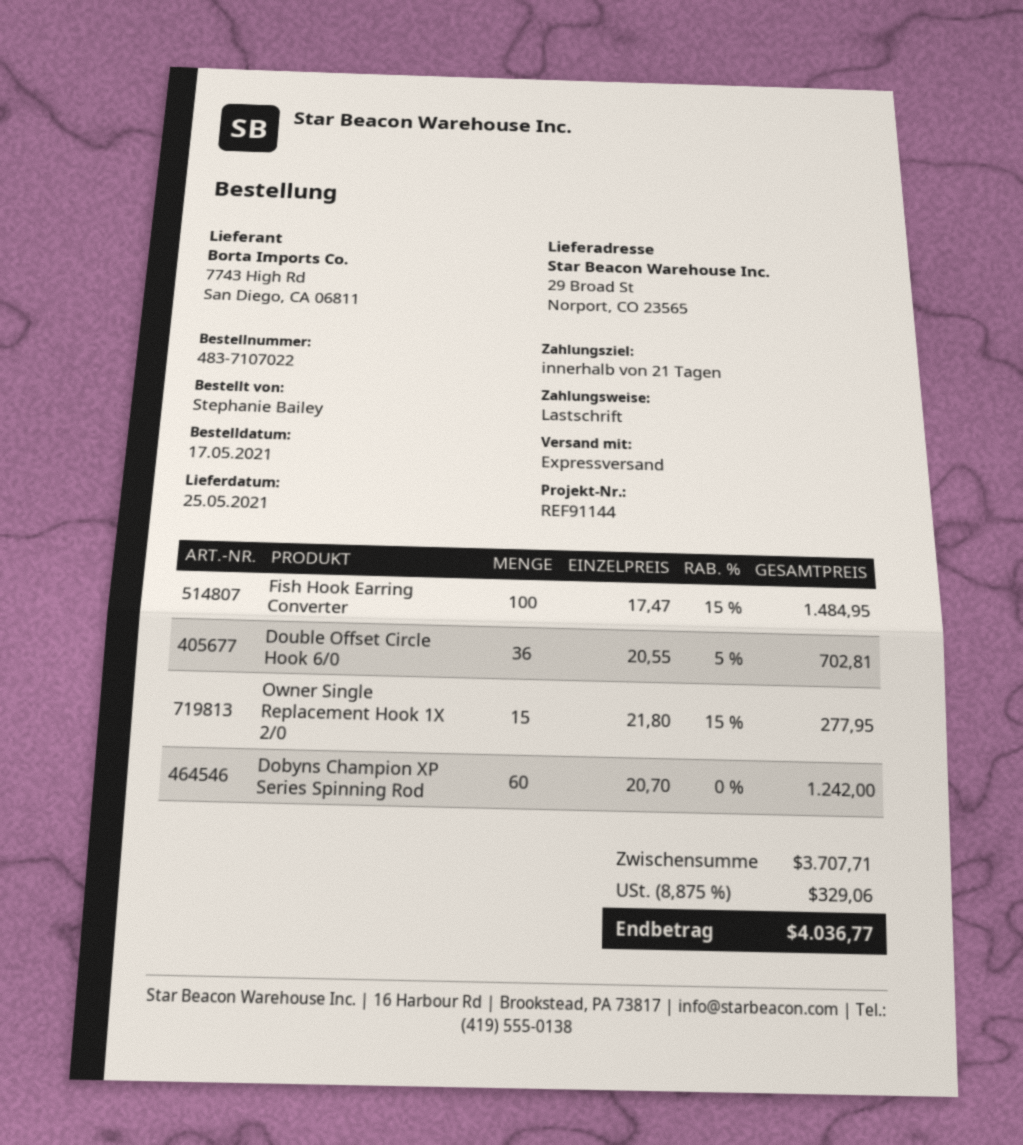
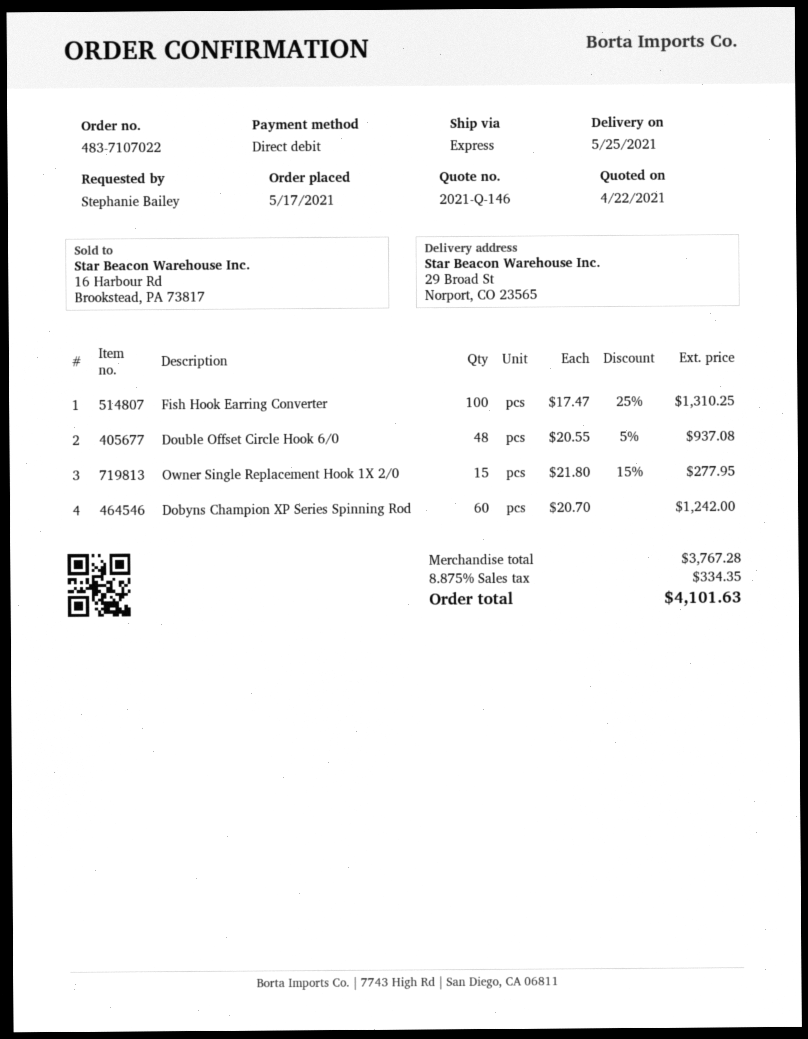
Fish Hook Earring Converter: 100 x 17.47 - 15% = 1484.95 -> 100 x 17.47 - 25% = 1310.25
Double Offset Circle Hook 6/0: 36 x 20.55 - 5% = 702.81 -> 48 x 20.55 - 5% = 937.08
subtotal: 3707.71 -> 3767.28
tax: 8.875% = 329.06 -> 8.875% = 334.35
total: 4036.77 -> 4101.63

